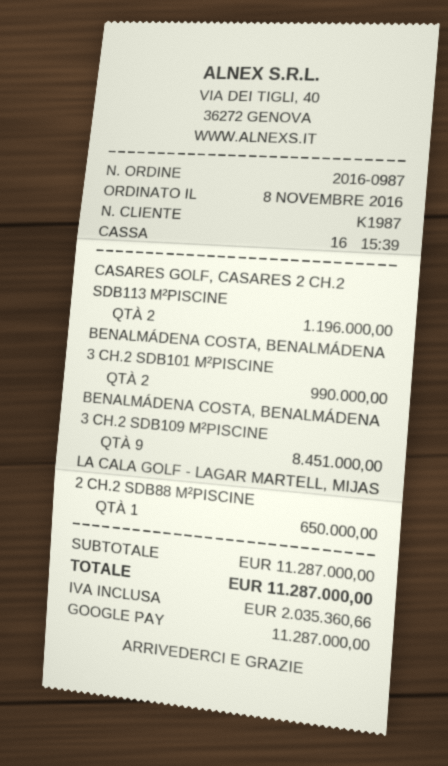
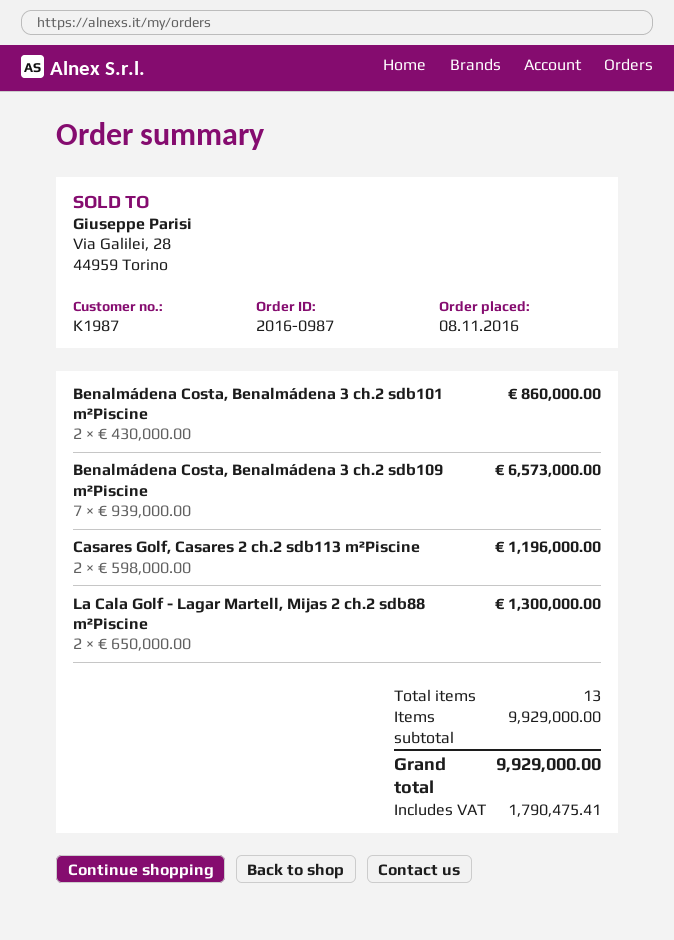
BENALMÁDENA COSTA, BENALMÁDENA 3 CH.2 SDB101 M²PISCINE: 2 for 990000.00 -> 2 for 860000.00
BENALMÁDENA COSTA, BENALMÁDENA 3 CH.2 SDB109 M²PISCINE: 9 for 8451000.00 -> 7 for 6573000.00
LA CALA GOLF - LAGAR MARTELL, MIJAS 2 CH.2 SDB88 M²PISCINE: 1 for 650000.00 -> 2 for 1300000.00
subtotal: 11287000.00 -> 9929000.00
tax: 2035360.66 -> 1790475.41
total: 11287000.00 -> 9929000.00

